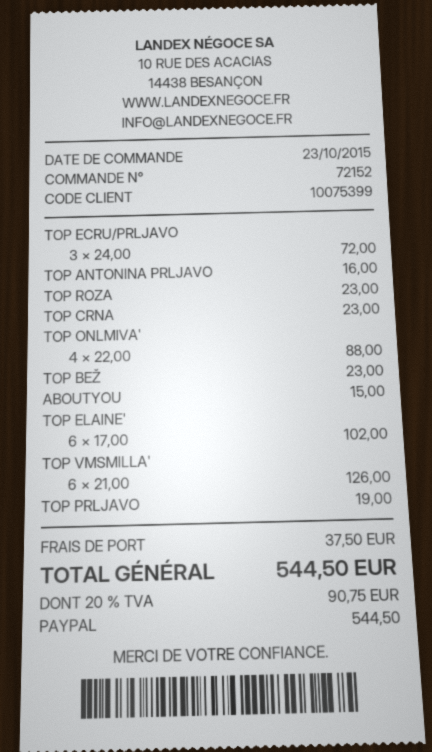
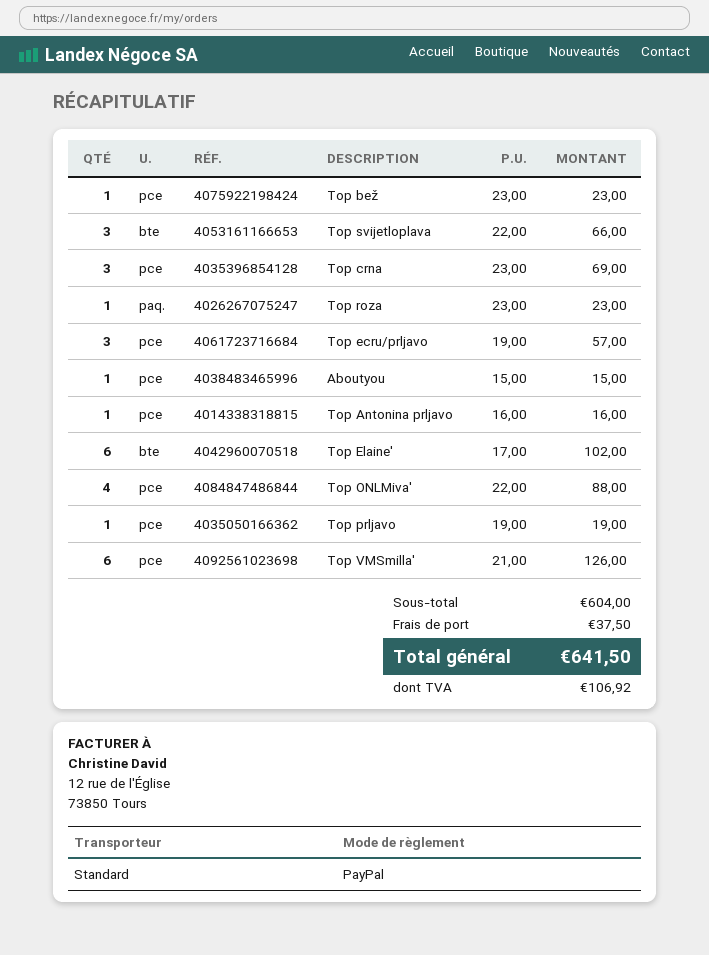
TOP ECRU/PRLJAVO: 3 x 24.00 = 72.00 -> 3 x 19.00 = 57.00
TOP CRNA: 1 x 23.00 = 23.00 -> 3 x 23.00 = 69.00
Top svijetloplava: none -> 3 x 22.00 = 66.00
tax: 90.75 -> 106.92
total: 544.50 -> 641.50

